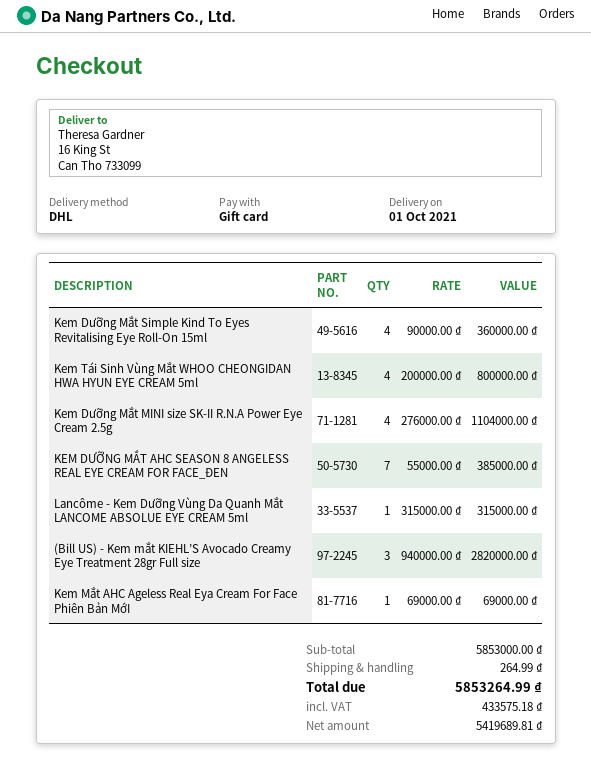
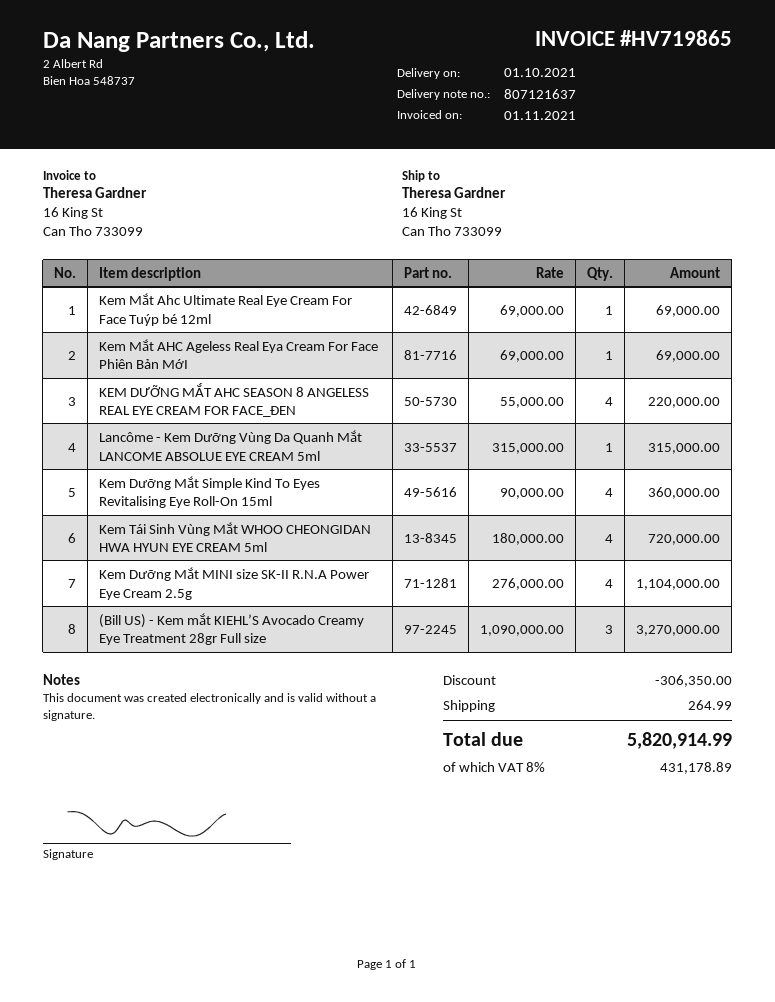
Kem Tái Sinh Vùng Mắt WHOO CHEONGIDAN HWA HYUN EYE CREAM 5ml: 4 x 200000.00 = 800000.00 -> 4 x 180000.00 = 720000.00
KEM DƯỠNG MẮT AHC SEASON 8 ANGELESS REAL EYE CREAM FOR FACE_ĐEN: 7 x 55000.00 = 385000.00 -> 4 x 55000.00 = 220000.00
(Bill US) - Kem mắt KIEHL’S Avocado Creamy Eye Treatment 28gr Full size: 3 x 940000.00 = 2820000.00 -> 3 x 1090000.00 = 3270000.00
Kem Mắt Ahc Ultimate Real Eye Cream For Face Tuýp bé 12ml: none -> 1 x 69000.00 = 69000.00
discount: none -> 306350.00
tax: 433575.18 -> 431178.89
total: 5853264.99 -> 5820914.99

